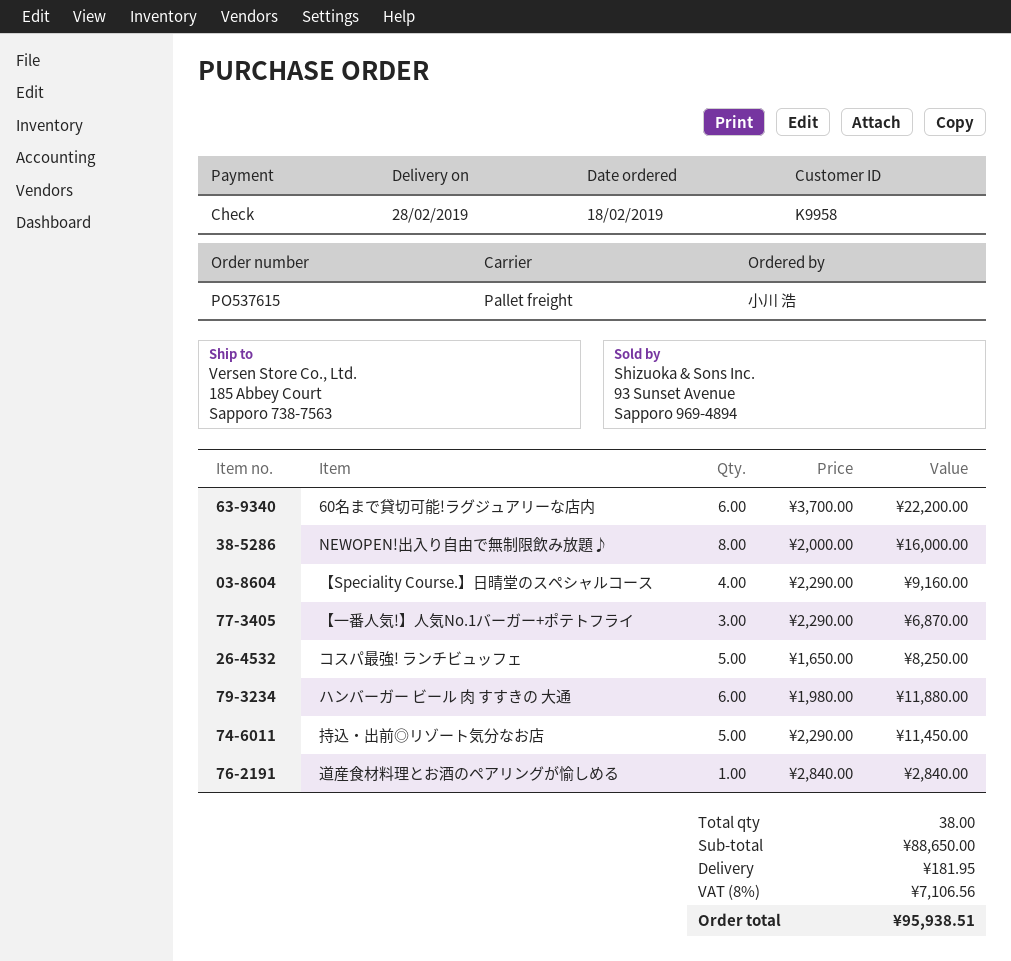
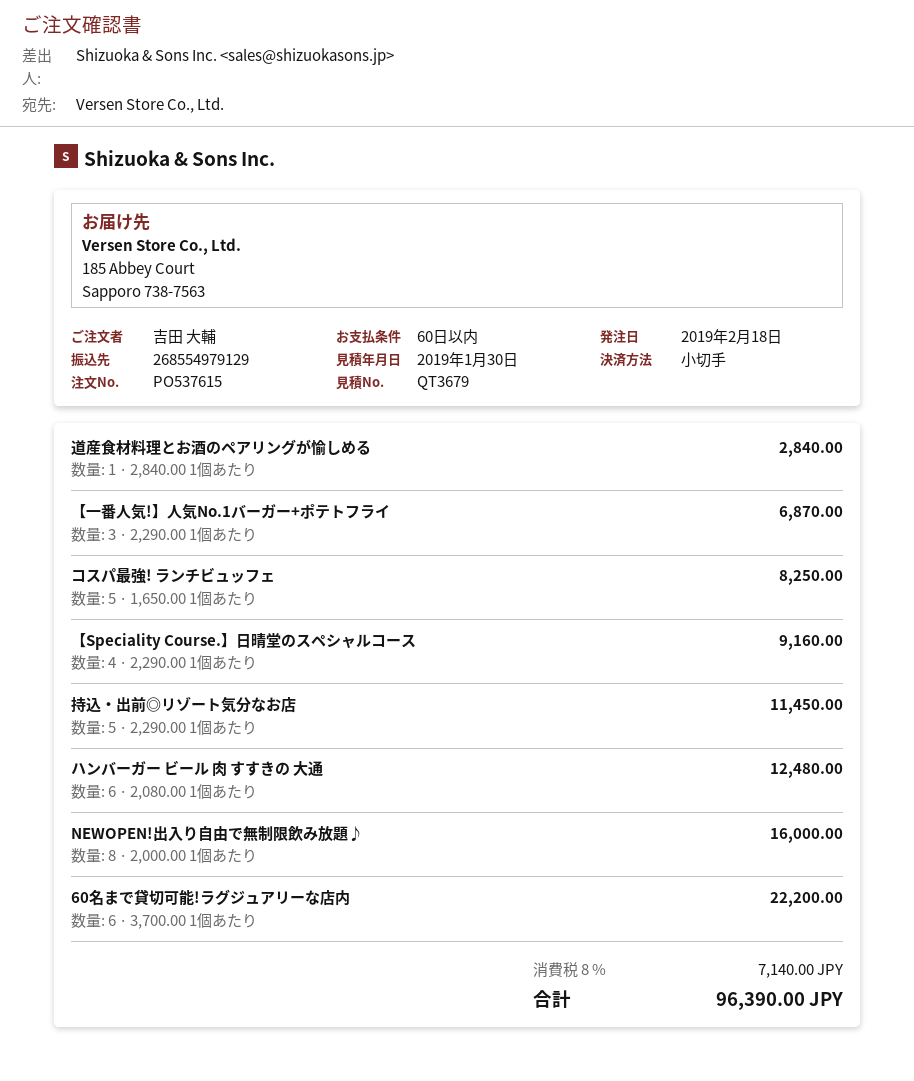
ordered by: 小川 浩 -> 吉田 大輔
ハンバーガー ビール 肉 すすきの 大通: 6 x 1980.00 = 11880.00 -> 6 x 2080.00 = 12480.00
shipping: 181.95 -> none
tax: 8% = 7106.56 -> 8% = 7140.00
total: 95938.51 -> 96390.00

